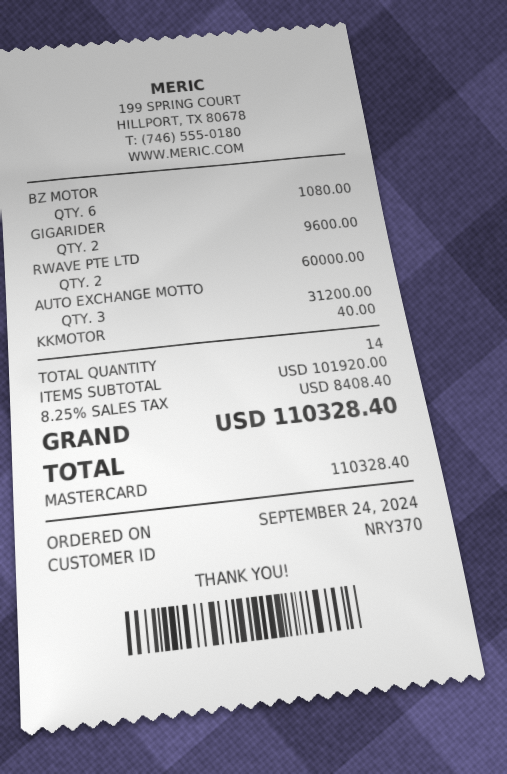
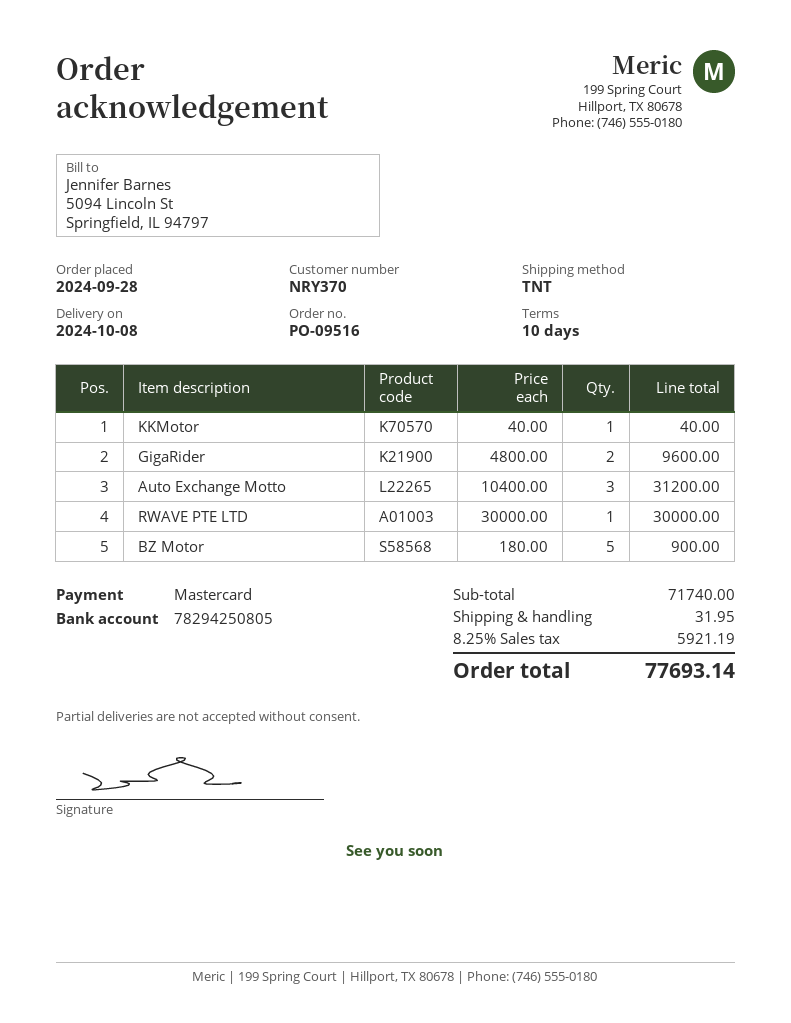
order date: 2024-09-24 -> 2024-09-28
BZ MOTOR: 6 for 1080.00 -> 5 for 900.00
RWAVE PTE LTD: 2 for 60000.00 -> 1 for 30000.00
subtotal: 101920.00 -> 71740.00
shipping: none -> 31.95
tax: 8.25% = 8408.40 -> 8.25% = 5921.19
total: 110328.40 -> 77693.14

